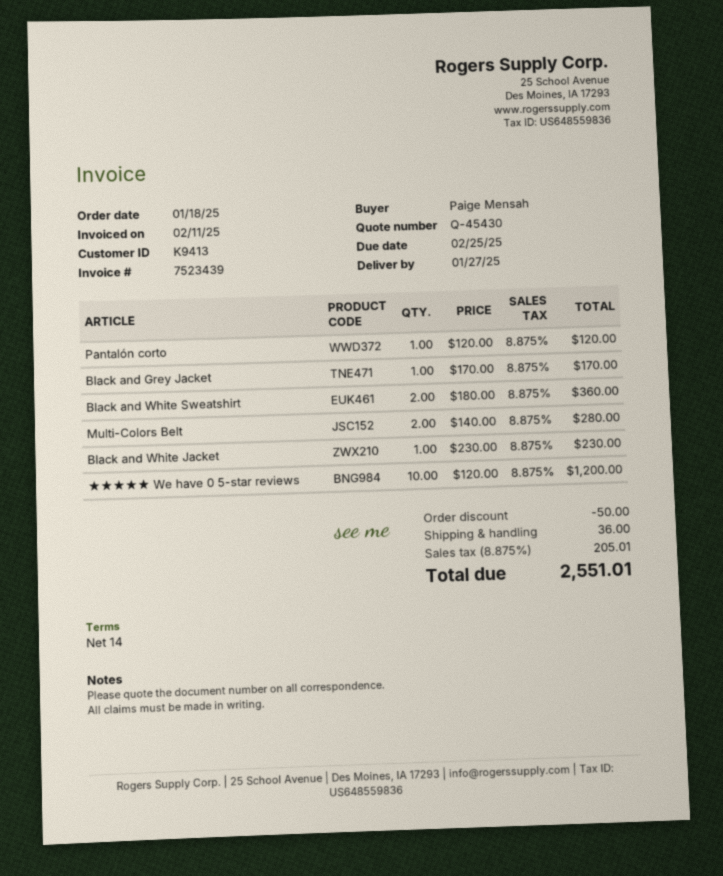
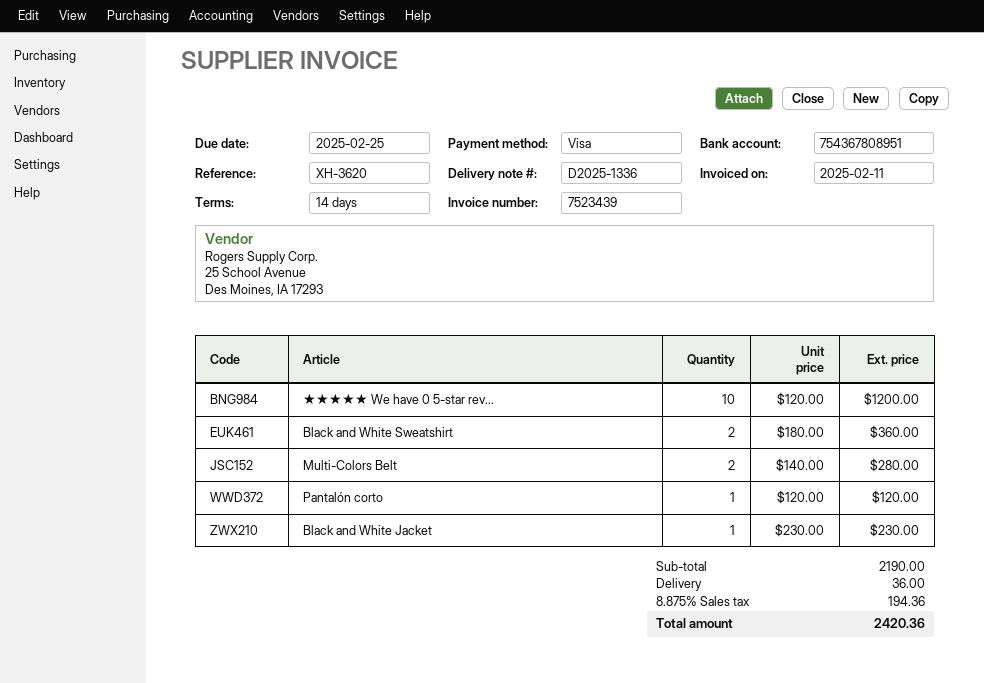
Black and Grey Jacket: 1 x 170.00 = 170.00 -> none
discount: 50.00 -> none
tax: 8.875% = 205.01 -> 8.875% = 194.36
total: 2551.01 -> 2420.36

